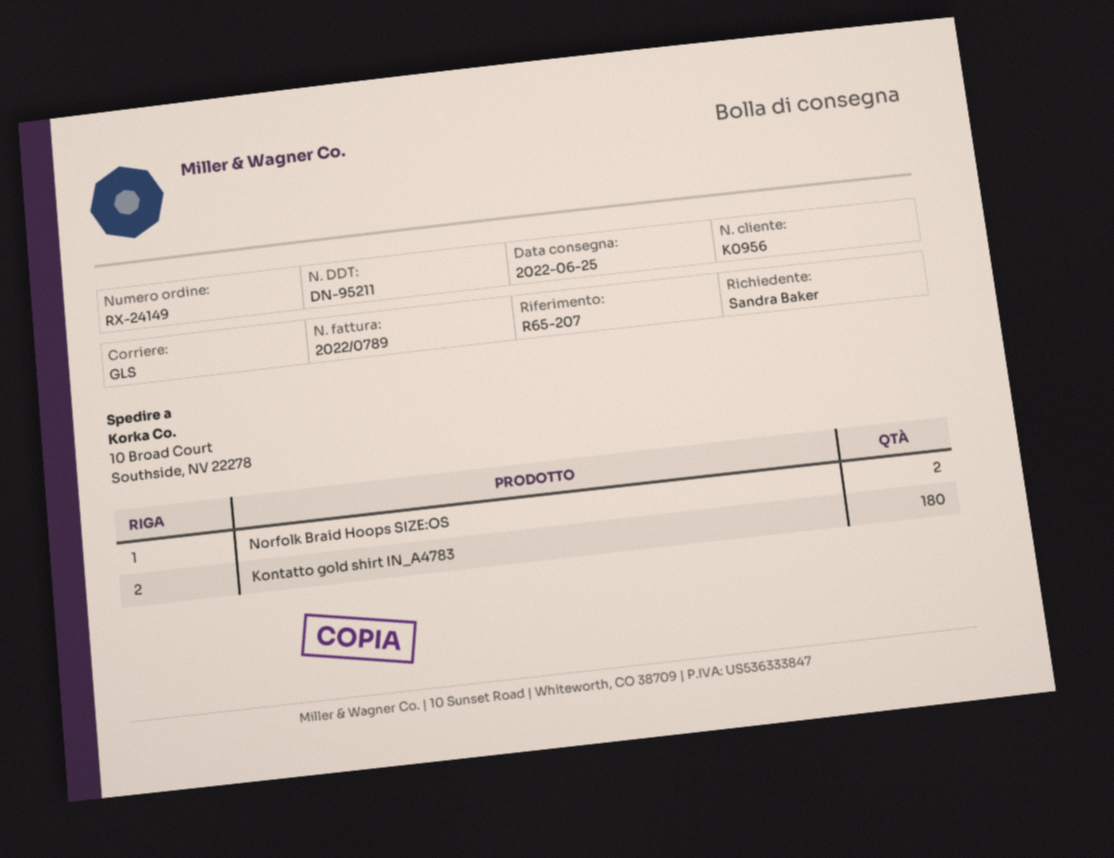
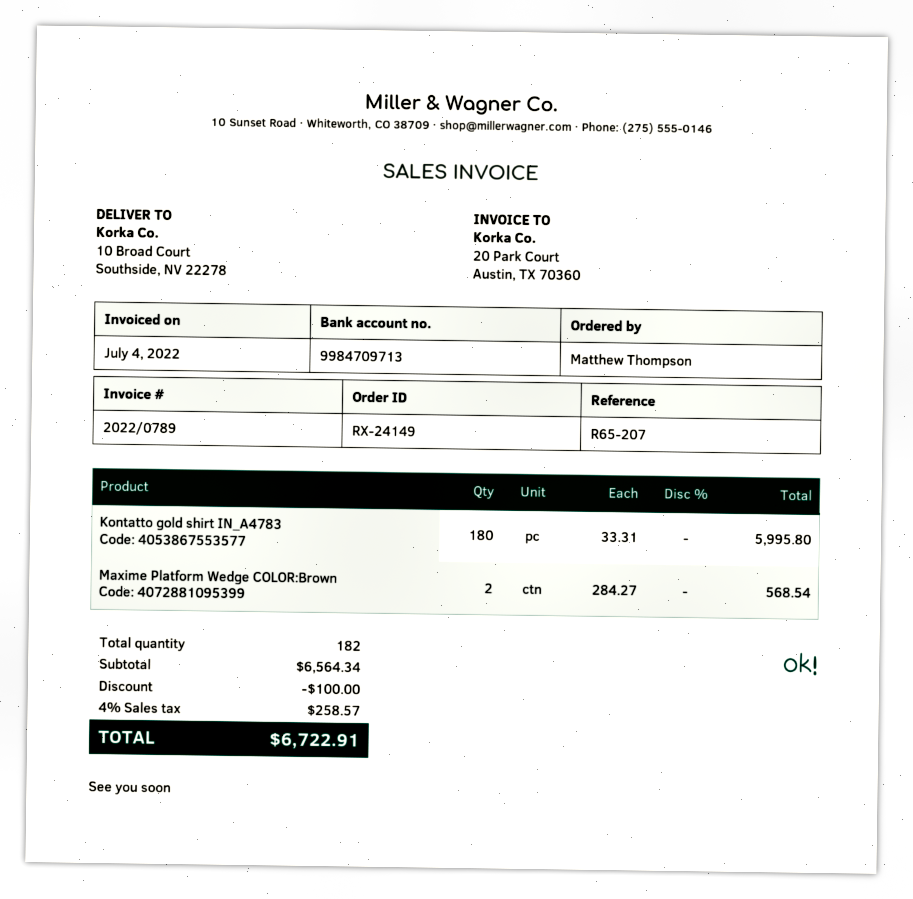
ordered by: Sandra Baker -> Matthew Thompson
Norfolk Braid Hoops SIZE:OS: 2 -> none
Maxime Platform Wedge COLOR:Brown: none -> 2

